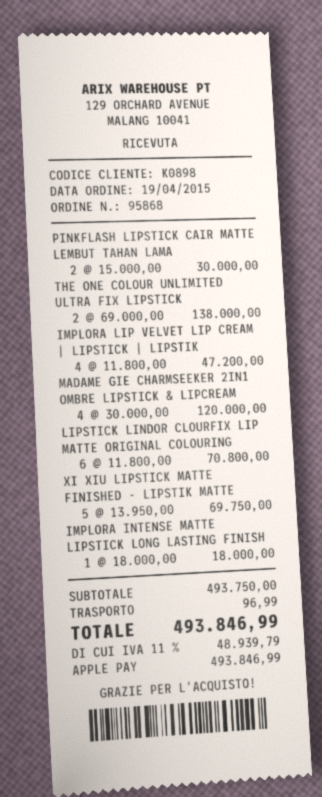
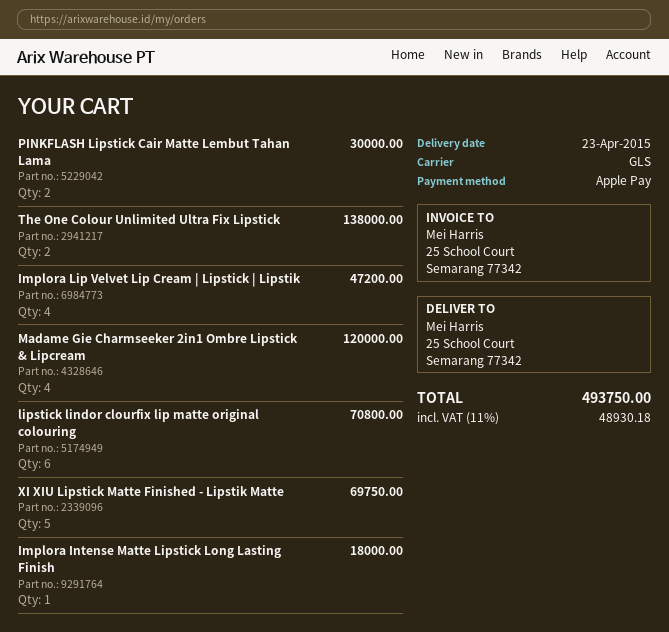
shipping: 96.99 -> none
tax: 11% = 48939.79 -> 11% = 48930.18
total: 493846.99 -> 493750.00

